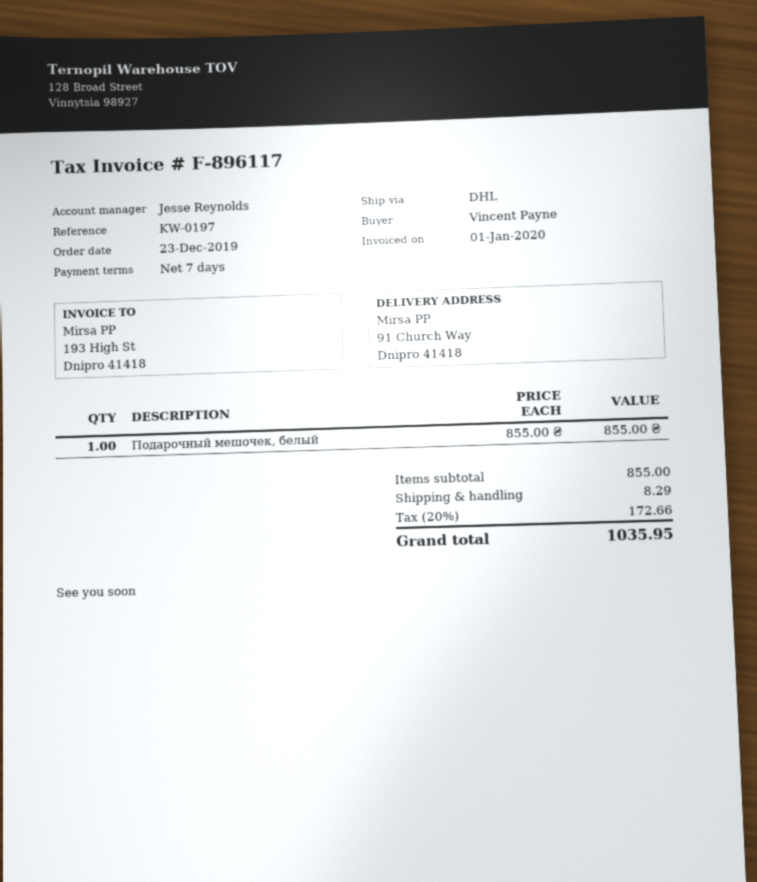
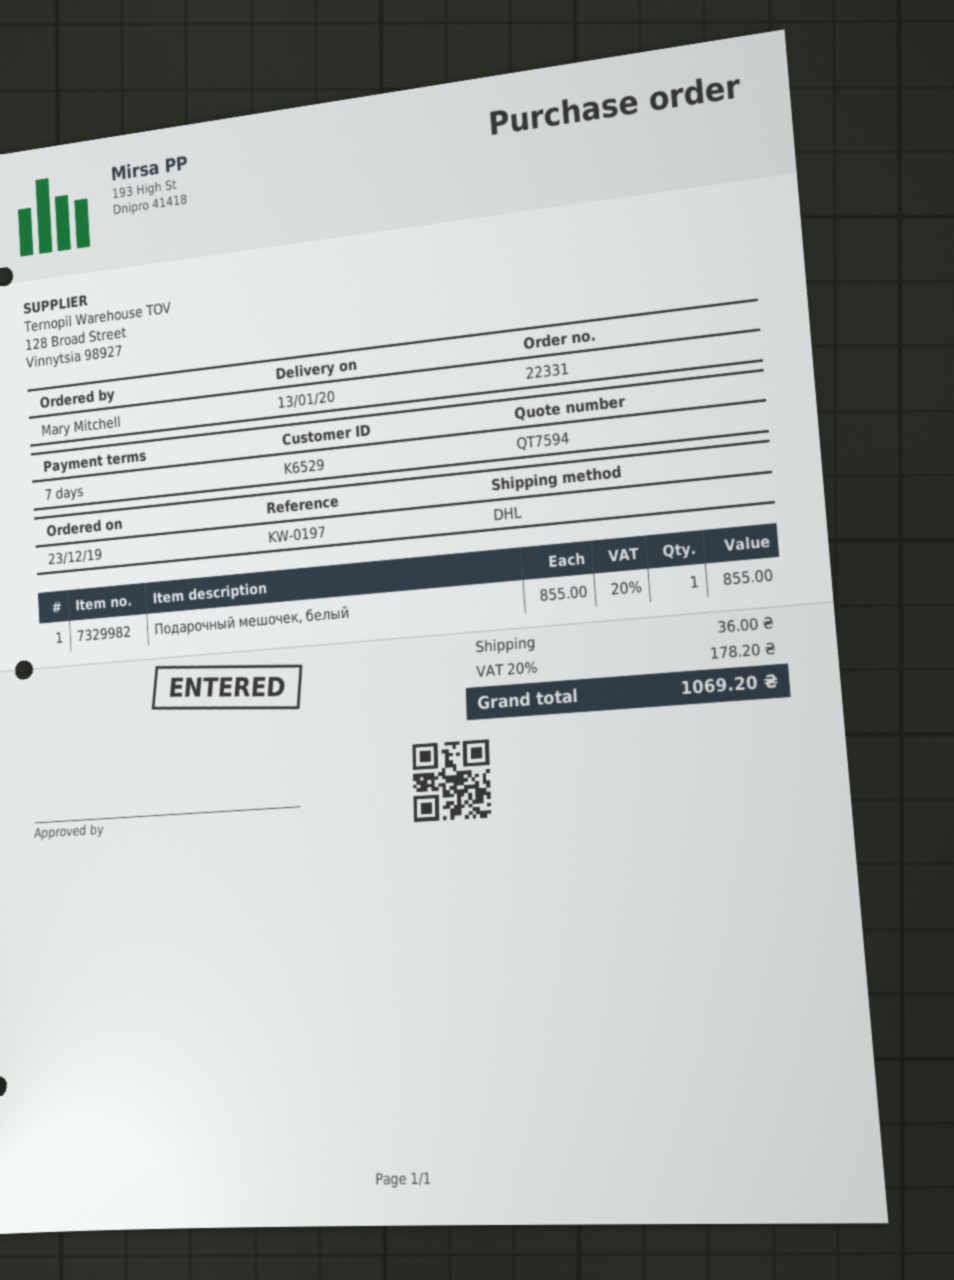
ordered by: Vincent Payne -> Mary Mitchell
shipping: 8.29 -> 36.00
tax: 20% = 172.66 -> 20% = 178.20
total: 1035.95 -> 1069.20

